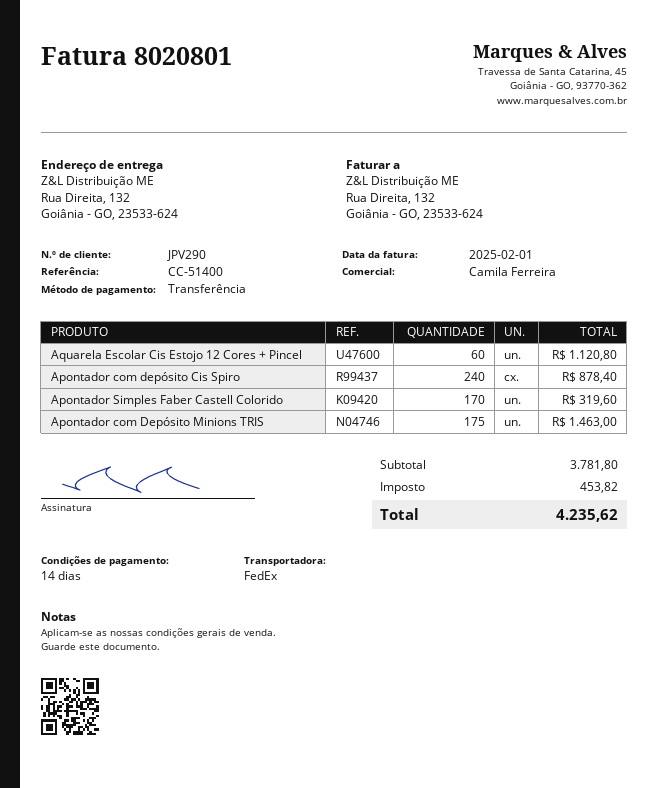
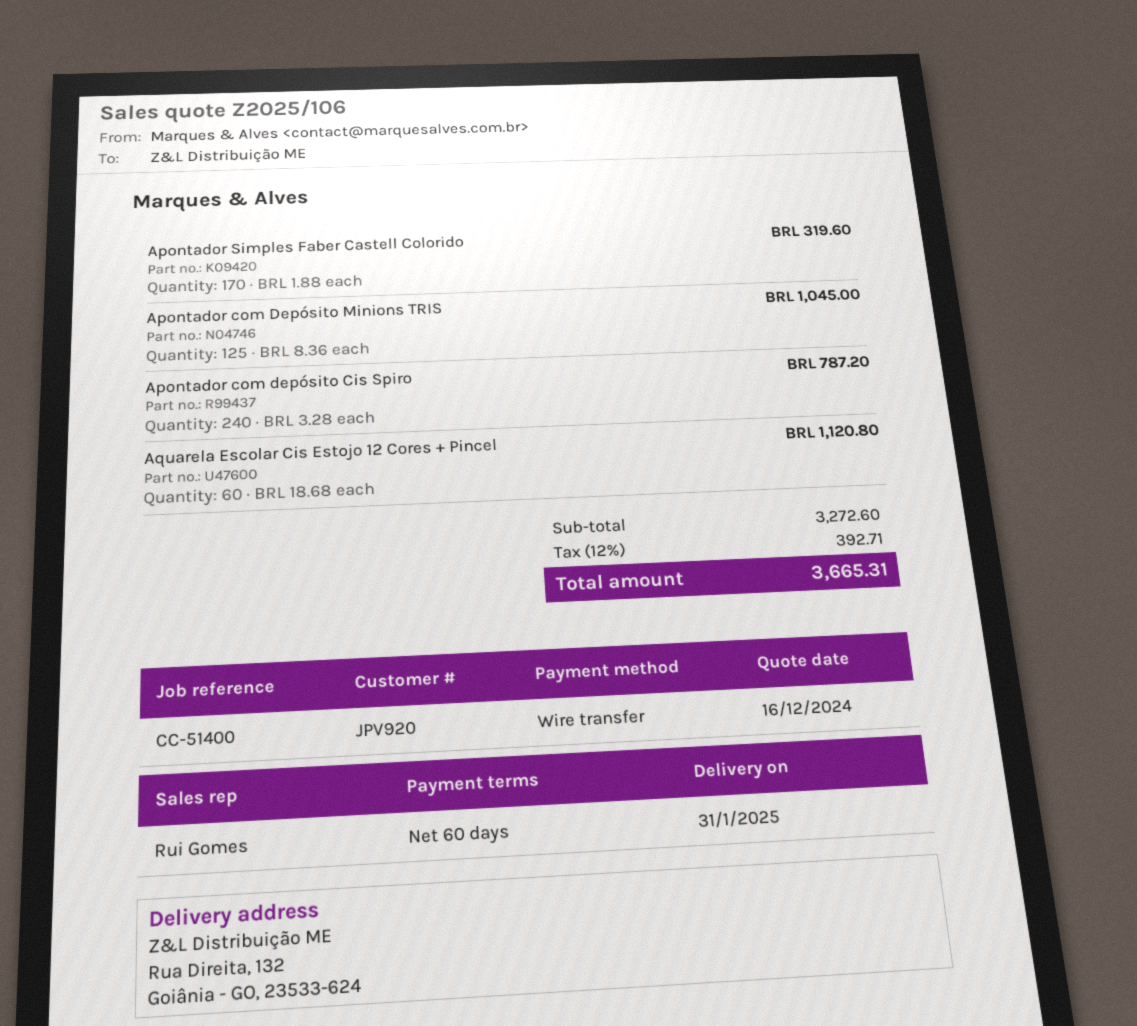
payment terms: 14 days -> 60 days
customer number: JPV290 -> JPV920
sales rep: Camila Ferreira -> Rui Gomes
Apontador com depósito Cis Spiro: 240 for 878.40 -> 240 for 787.20
Apontador com Depósito Minions TRIS: 175 for 1463.00 -> 125 for 1045.00
subtotal: 3781.80 -> 3272.60
tax: 453.82 -> 392.71
total: 4235.62 -> 3665.31

